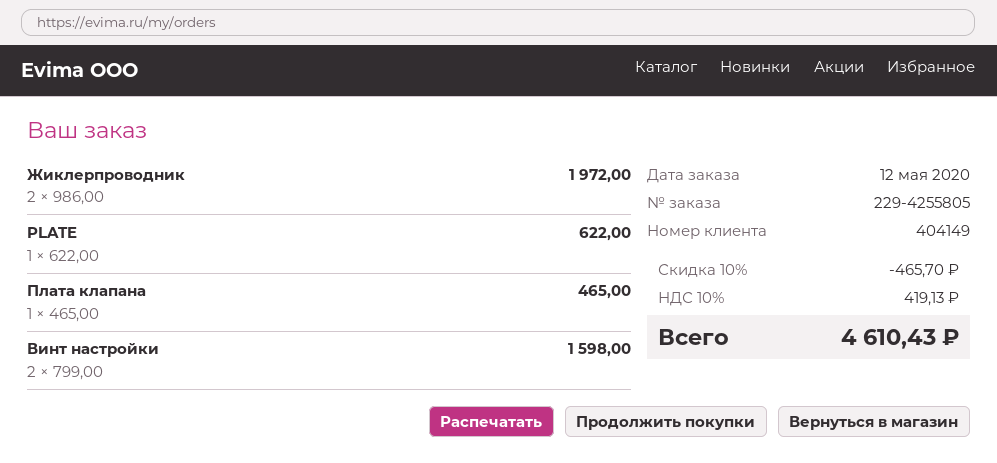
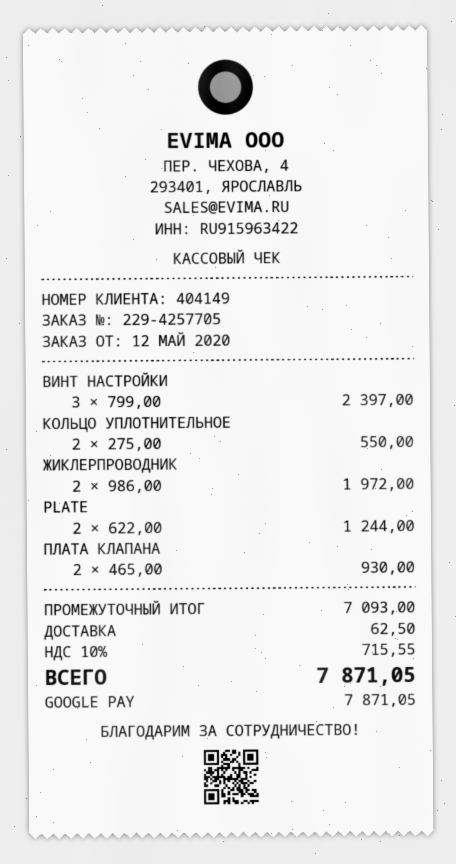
order number: 229-4255805 -> 229-4257705
PLATE: 1 x 622.00 = 622.00 -> 2 x 622.00 = 1244.00
Плата клапана: 1 x 465.00 = 465.00 -> 2 x 465.00 = 930.00
Винт настройки: 2 x 799.00 = 1598.00 -> 3 x 799.00 = 2397.00
КОЛЬЦО УПЛОТНИТЕЛЬНОЕ: none -> 2 x 275.00 = 550.00
discount: 10% = 465.70 -> none
shipping: none -> 62.50
tax: 10% = 419.13 -> 10% = 715.55
total: 4610.43 -> 7871.05

